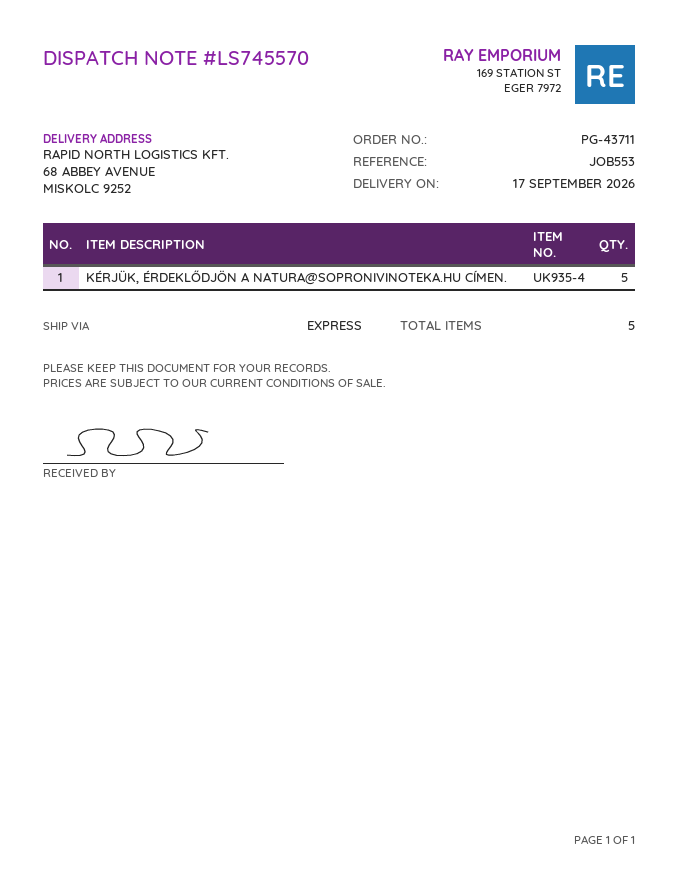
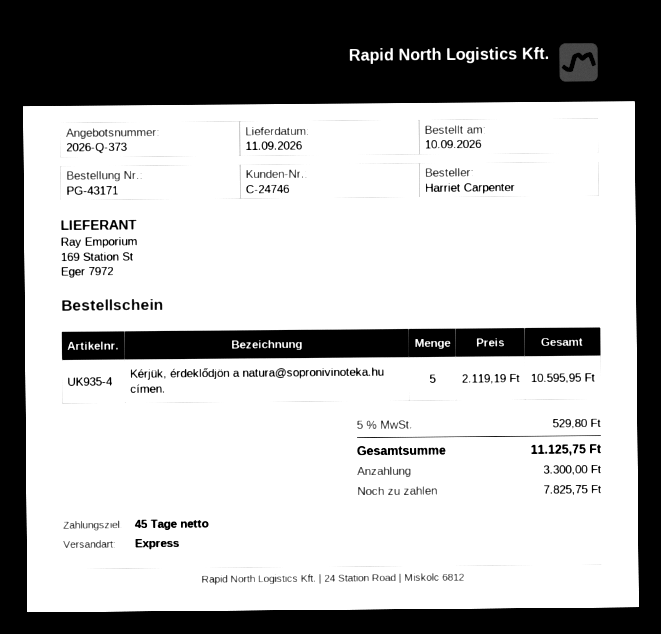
order number: PG-43711 -> PG-43171
delivery date: 2026-09-17 -> 2026-09-11

